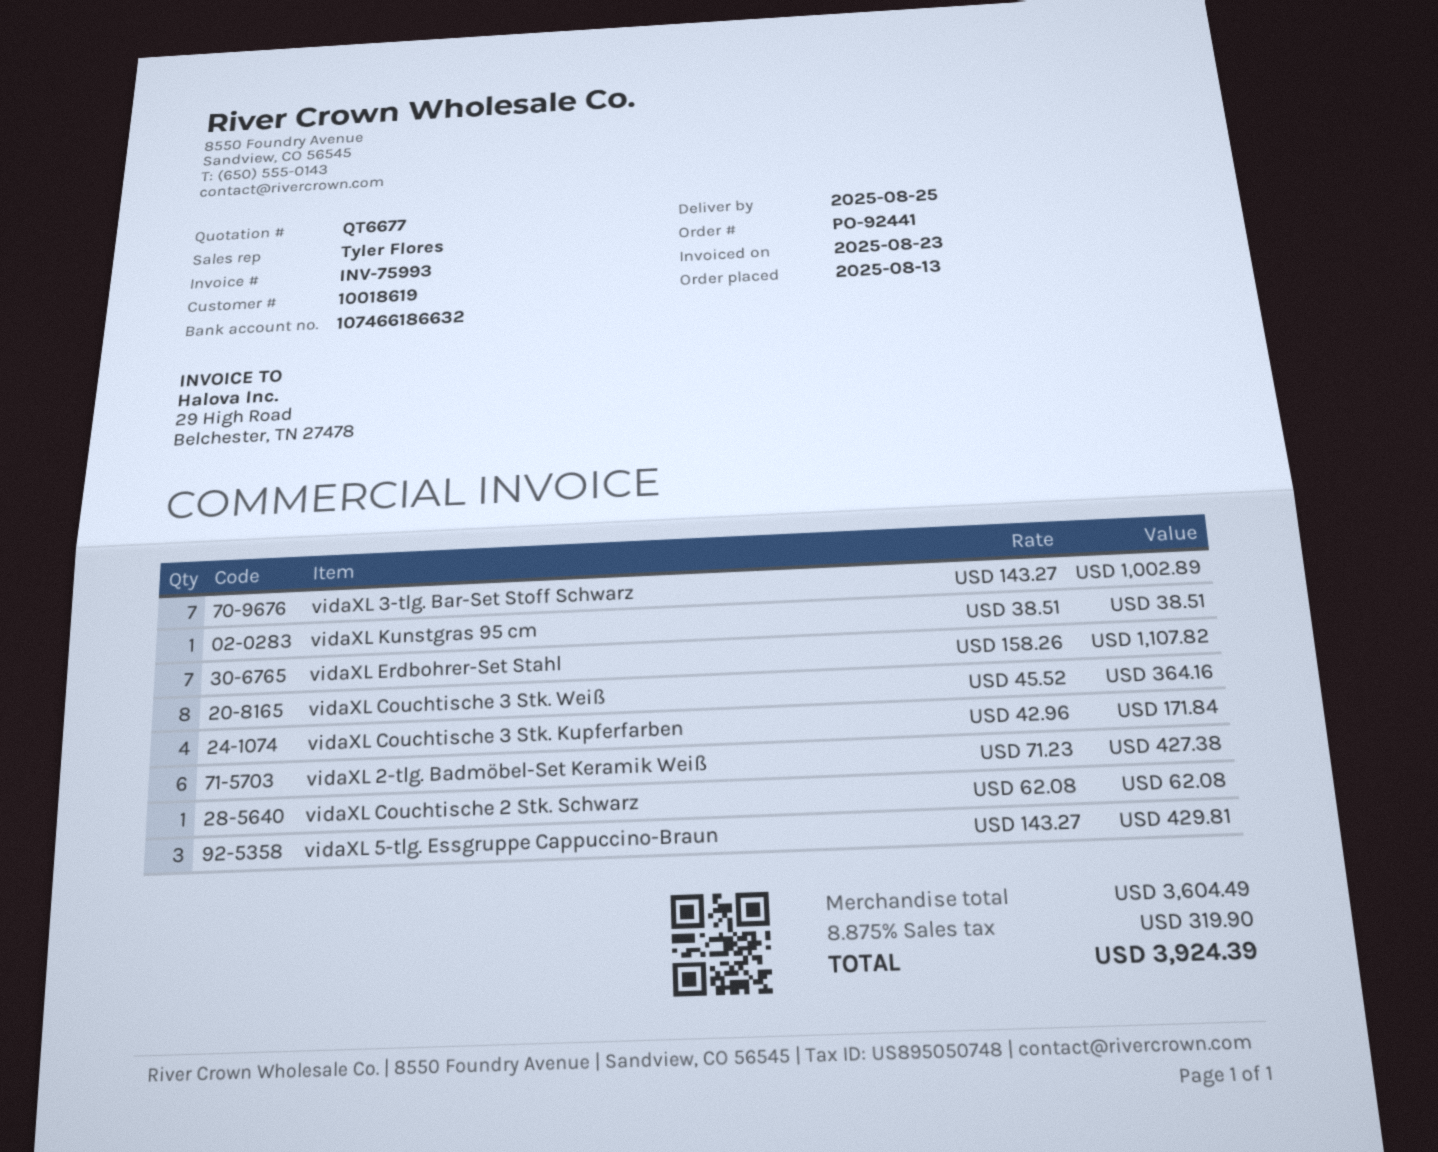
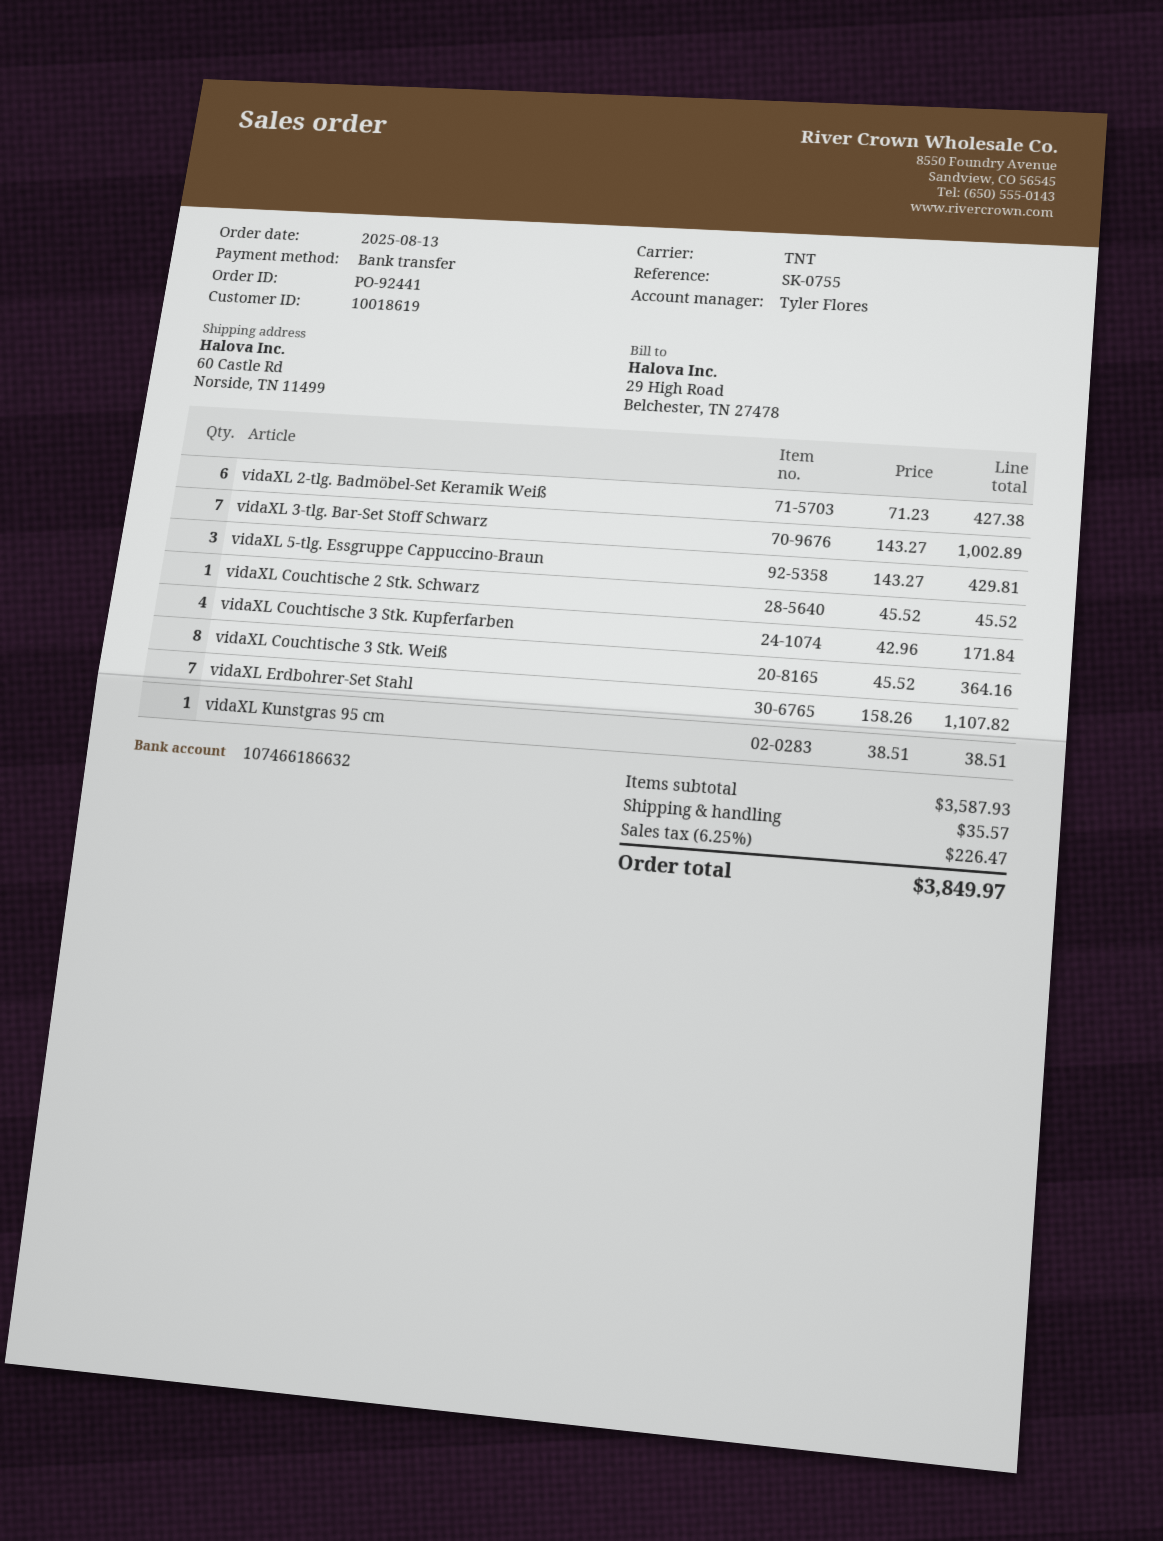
vidaXL Couchtische 2 Stk. Schwarz: 1 x 62.08 = 62.08 -> 1 x 45.52 = 45.52
subtotal: 3604.49 -> 3587.93
shipping: none -> 35.57
tax: 8.875% = 319.90 -> 6.25% = 226.47
total: 3924.39 -> 3849.97

